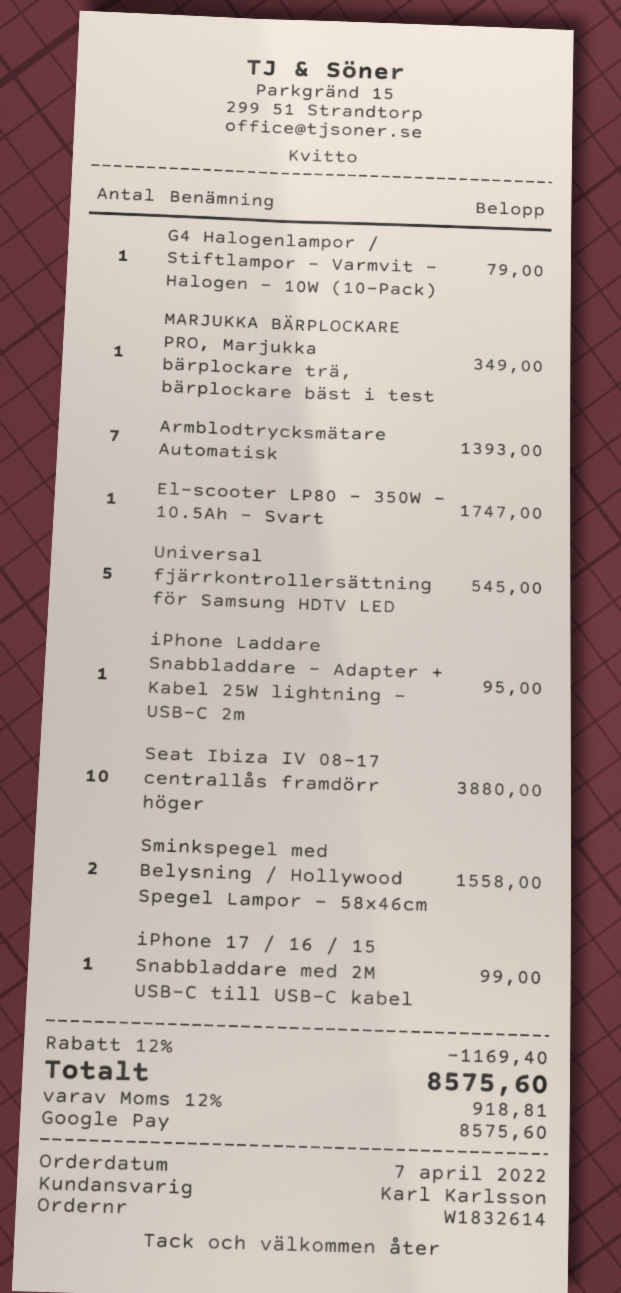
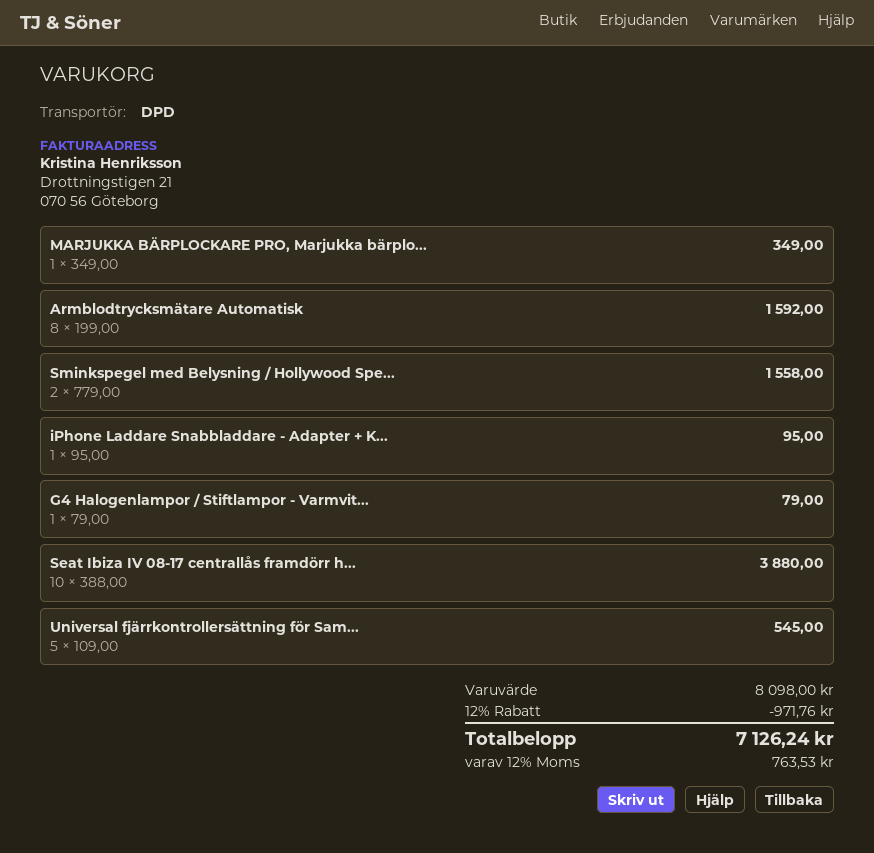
Armblodtrycksmätare Automatisk: 7 for 1393.00 -> 8 for 1592.00
El-scooter LP80 - 350W - 10.5Ah - Svart: 1 for 1747.00 -> none
iPhone 17 / 16 / 15 Snabbladdare med 2M USB-C till USB-C kabel: 1 for 99.00 -> none
discount: 12% = 1169.40 -> 12% = 971.76
tax: 12% = 918.81 -> 12% = 763.53
total: 8575.60 -> 7126.24

